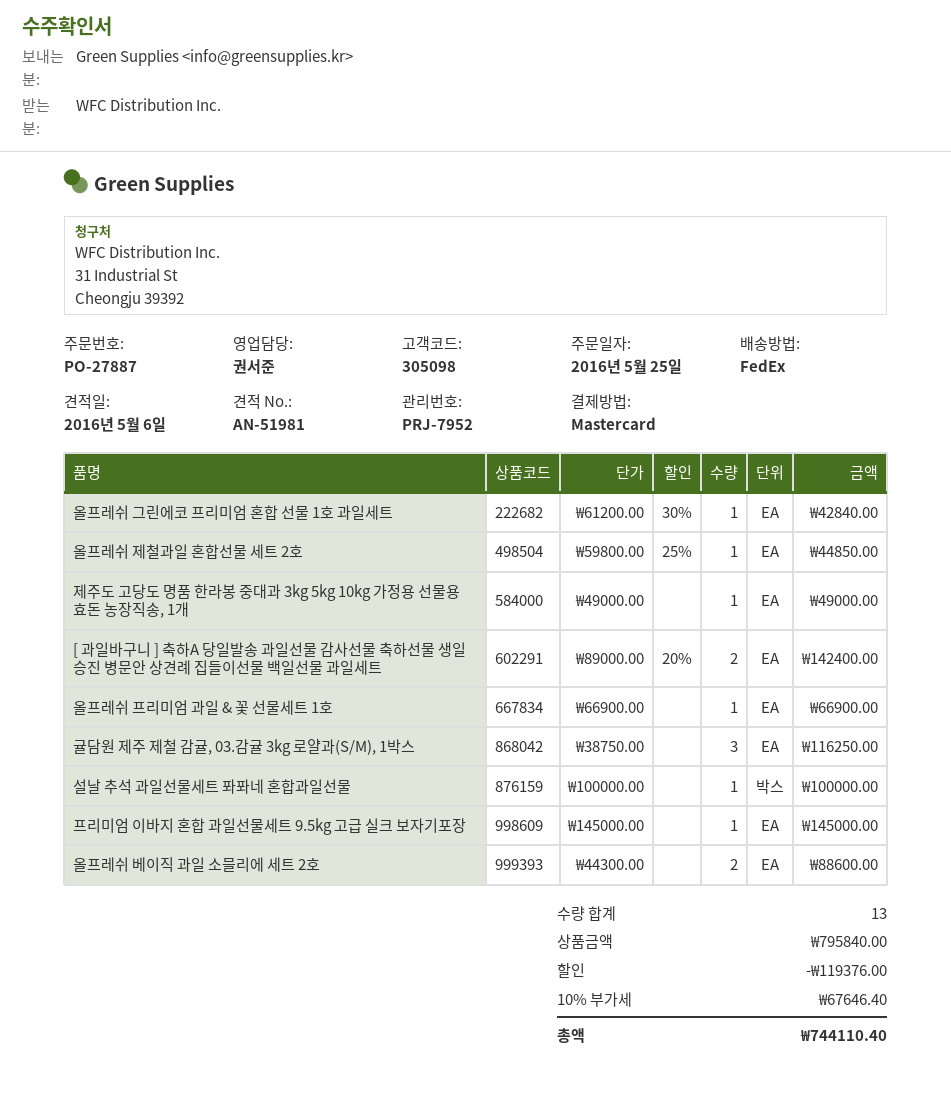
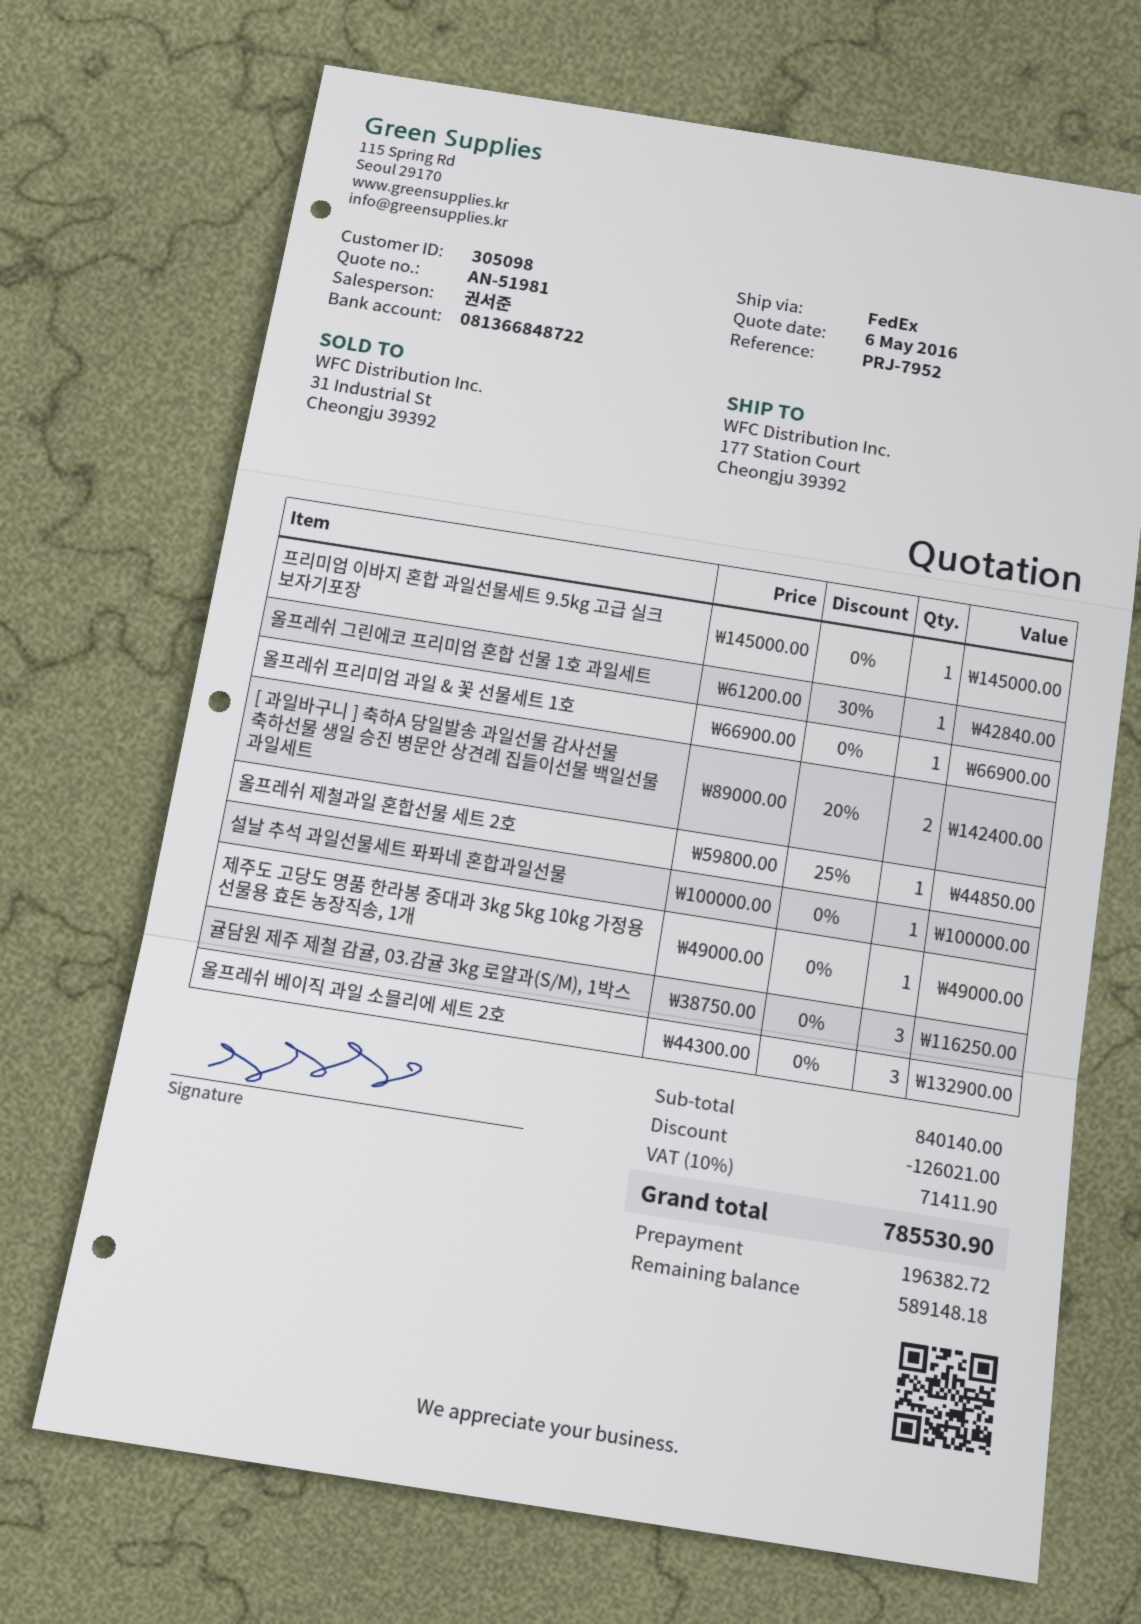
올프레쉬 베이직 과일 소믈리에 세트 2호: 2 x 44300.00 = 88600.00 -> 3 x 44300.00 = 132900.00
subtotal: 795840.00 -> 840140.00
discount: 119376.00 -> 126021.00
tax: 10% = 67646.40 -> 10% = 71411.90
total: 744110.40 -> 785530.90

